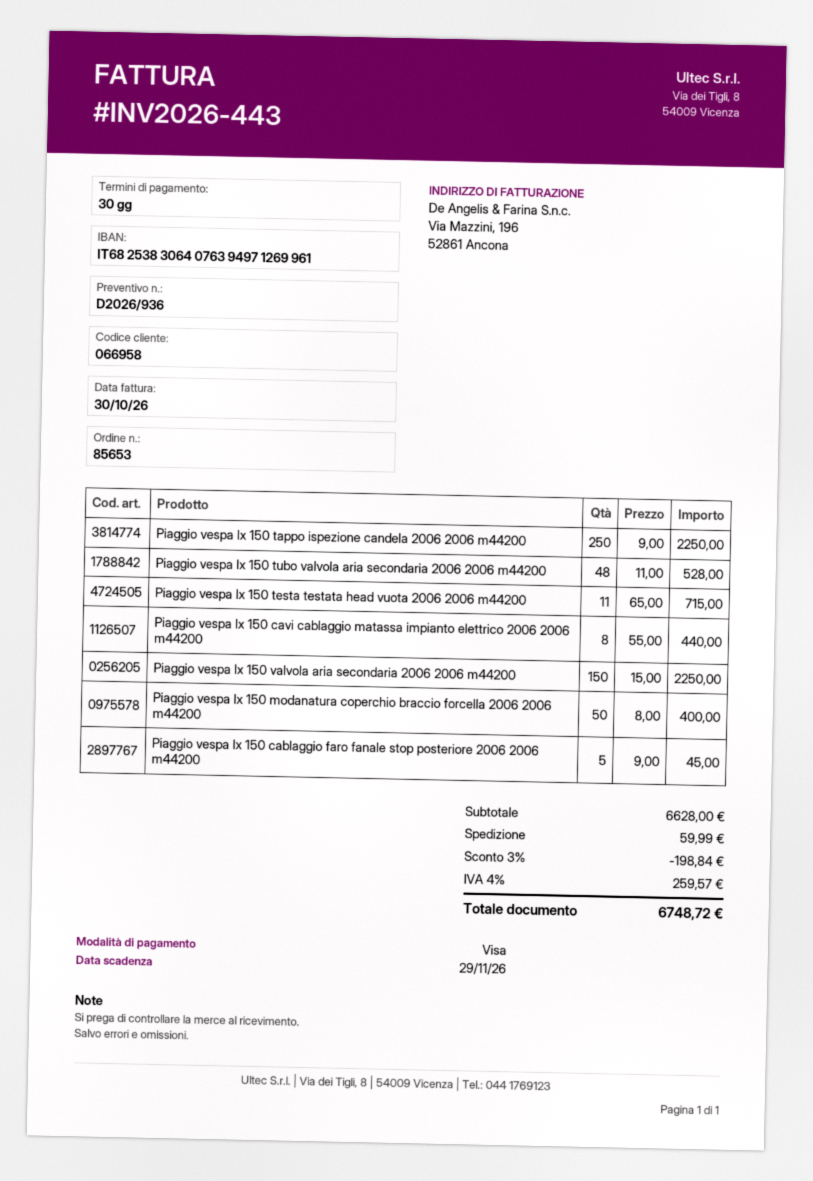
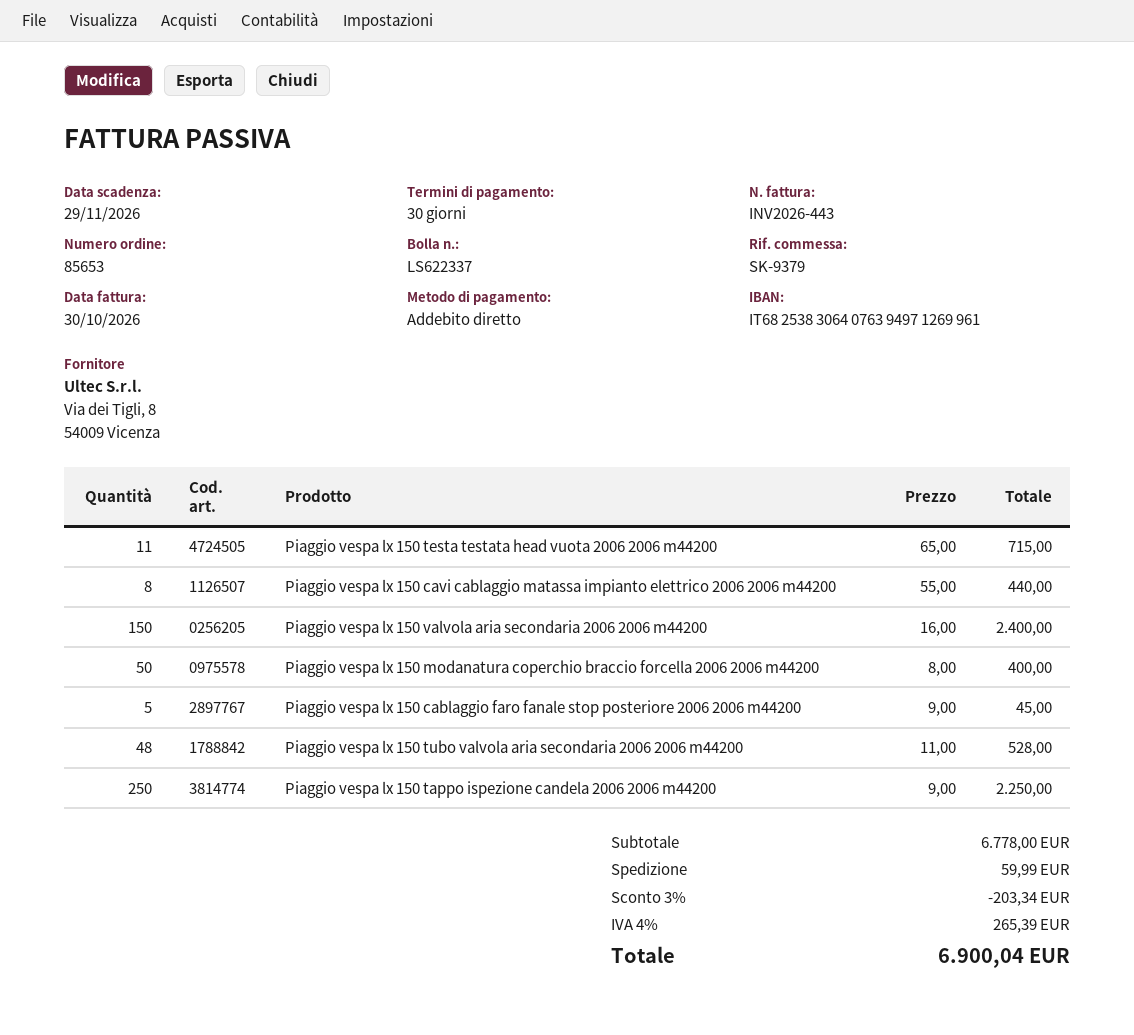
payment method: Visa -> direct debit
Piaggio vespa lx 150 valvola aria secondaria 2006 2006 m44200: 150 x 15.00 = 2250.00 -> 150 x 16.00 = 2400.00
subtotal: 6628.00 -> 6778.00
discount: 3% = 198.84 -> 3% = 203.34
tax: 4% = 259.57 -> 4% = 265.39
total: 6748.72 -> 6900.04

